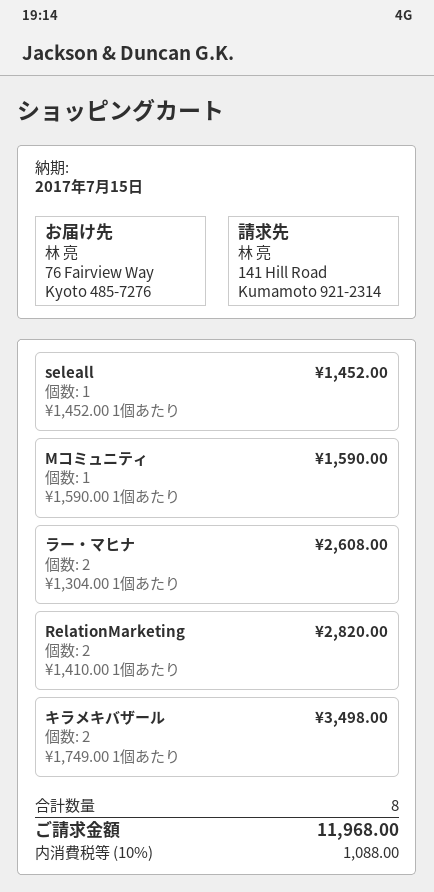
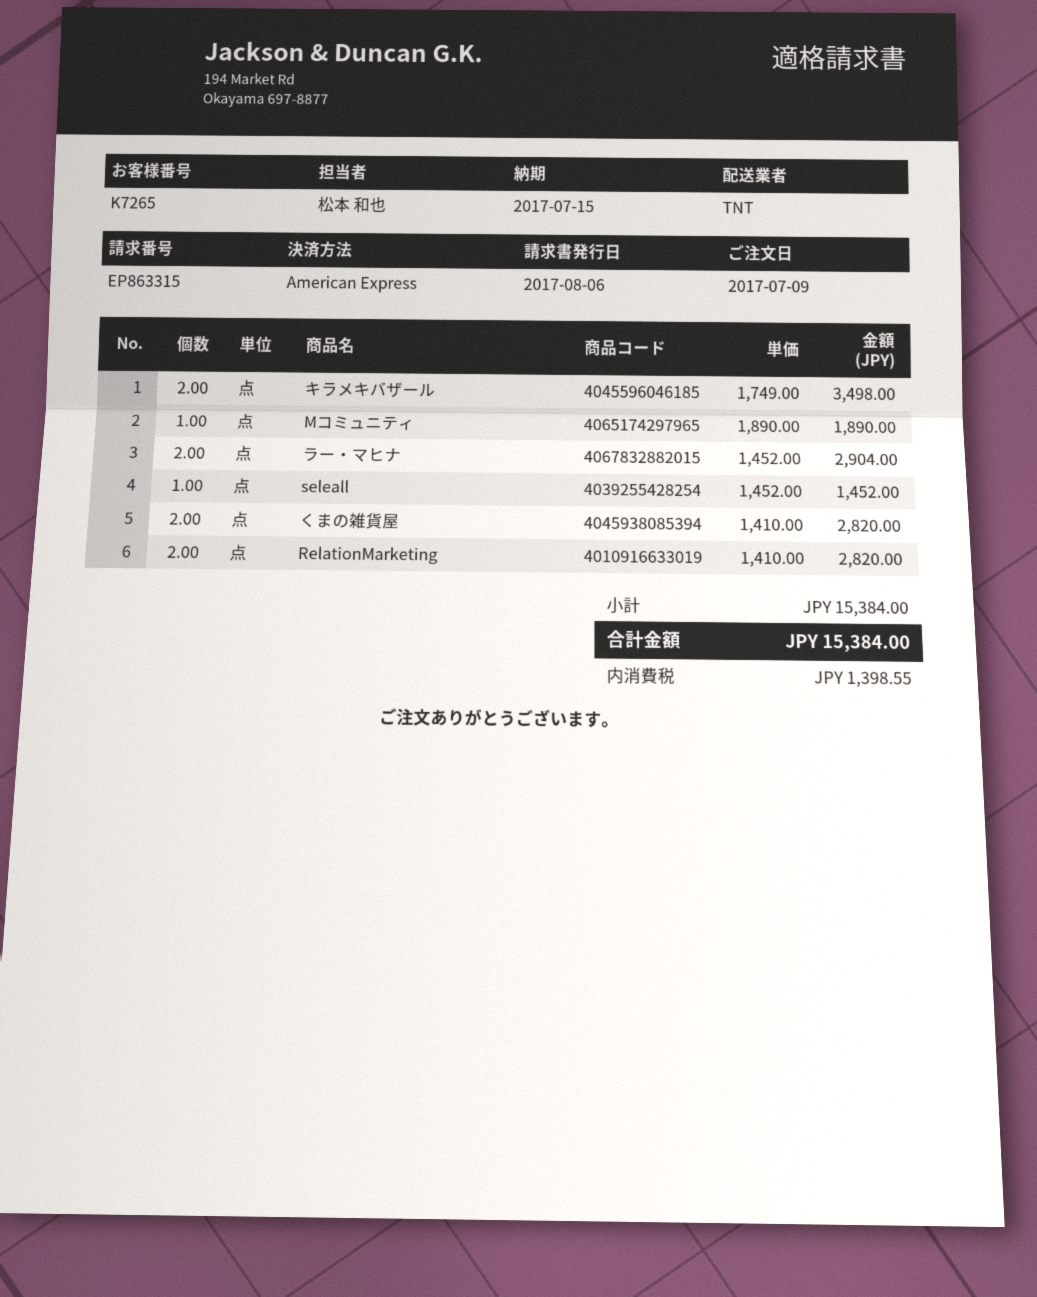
Mコミュニティ: 1 x 1590.00 = 1590.00 -> 1 x 1890.00 = 1890.00
ラー・マヒナ: 2 x 1304.00 = 2608.00 -> 2 x 1452.00 = 2904.00
くまの雑貨屋: none -> 2 x 1410.00 = 2820.00
tax: 1088.00 -> 1398.55
total: 11968.00 -> 15384.00

